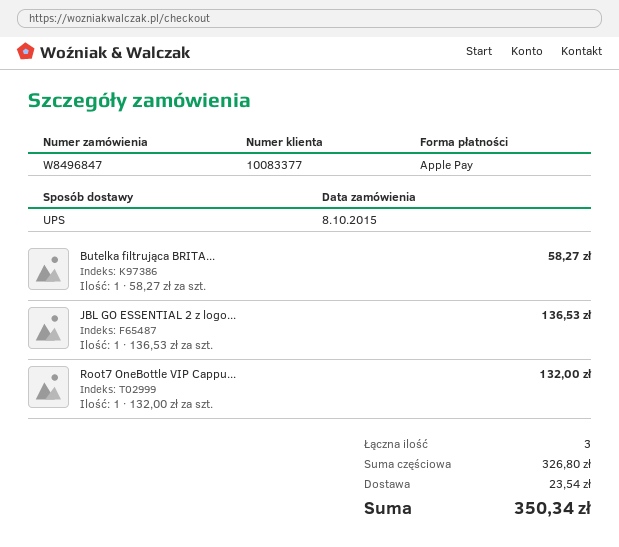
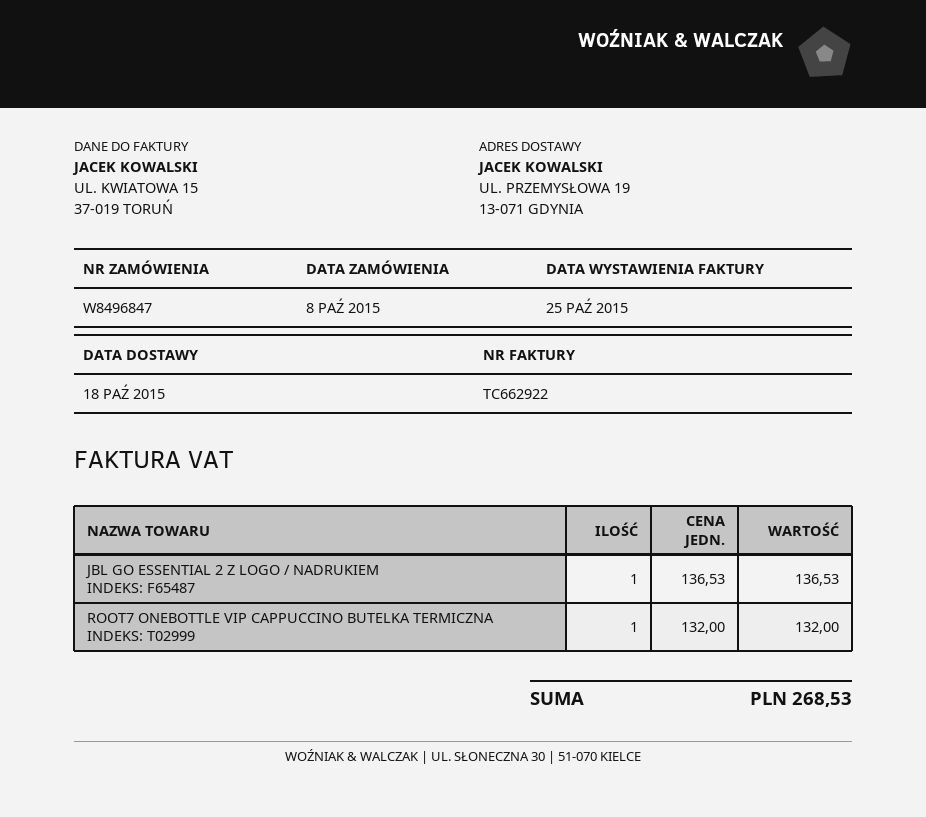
Butelka filtrująca BRITA...: 1 x 58.27 = 58.27 -> none
shipping: 23.54 -> none
total: 350.34 -> 268.53

